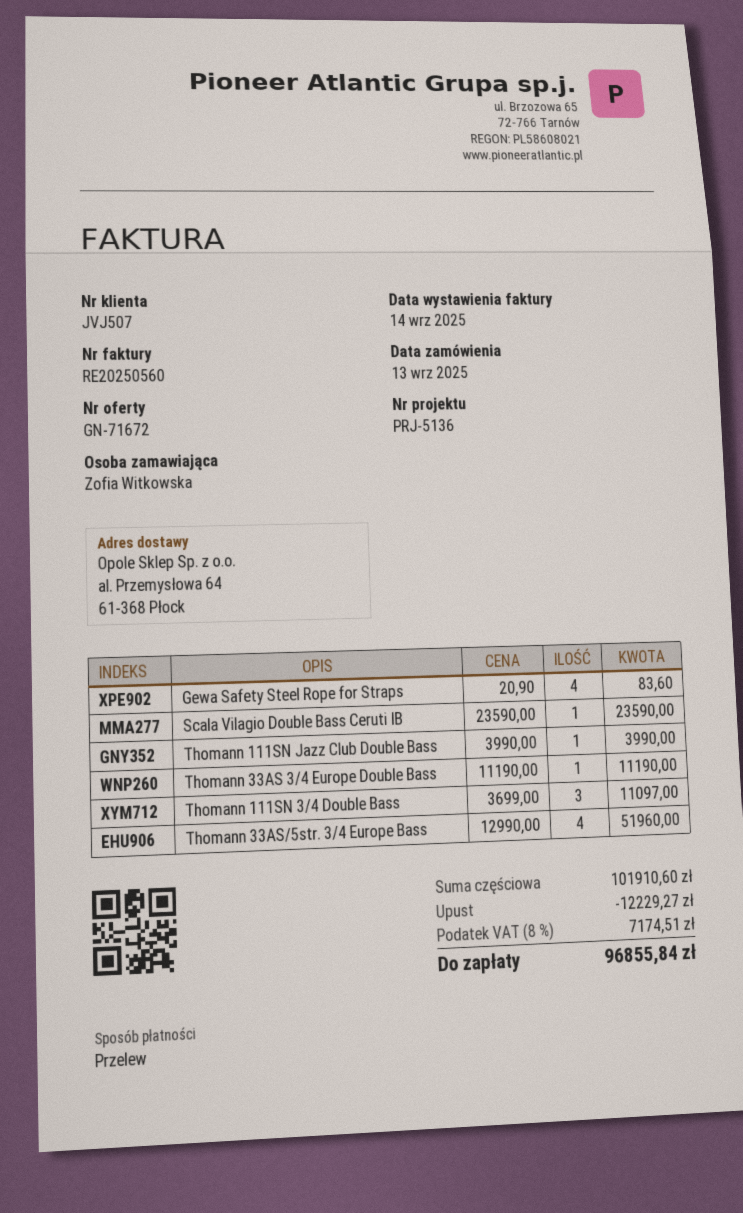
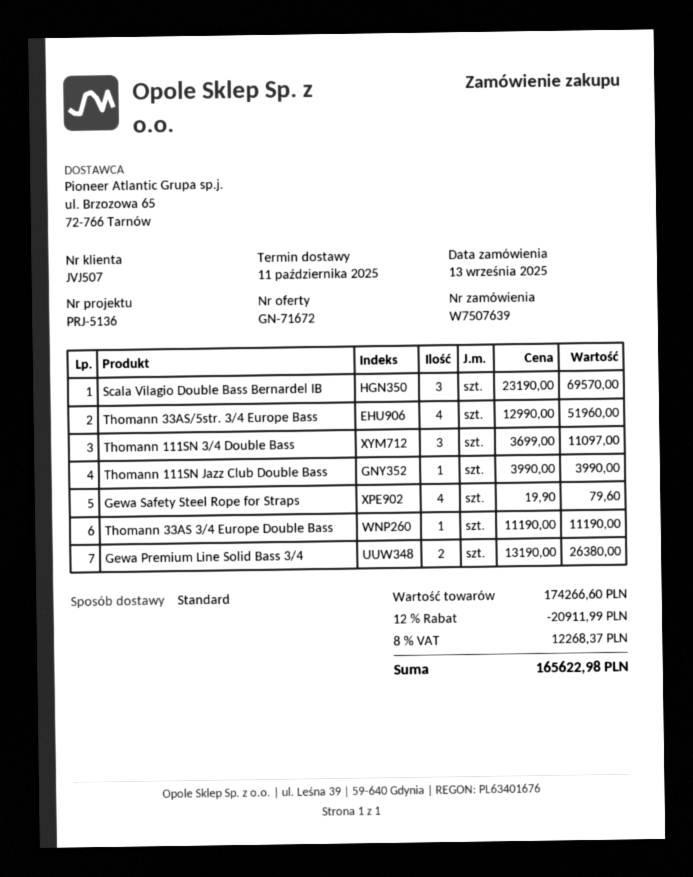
Gewa Safety Steel Rope for Straps: 4 x 20.90 = 83.60 -> 4 x 19.90 = 79.60
Scala Vilagio Double Bass Ceruti IB: 1 x 23590.00 = 23590.00 -> none
Scala Vilagio Double Bass Bernardel IB: none -> 3 x 23190.00 = 69570.00
Gewa Premium Line Solid Bass 3/4: none -> 2 x 13190.00 = 26380.00
subtotal: 101910.60 -> 174266.60
discount: 12229.27 -> 20911.99
tax: 8% = 7174.51 -> 8% = 12268.37
total: 96855.84 -> 165622.98

